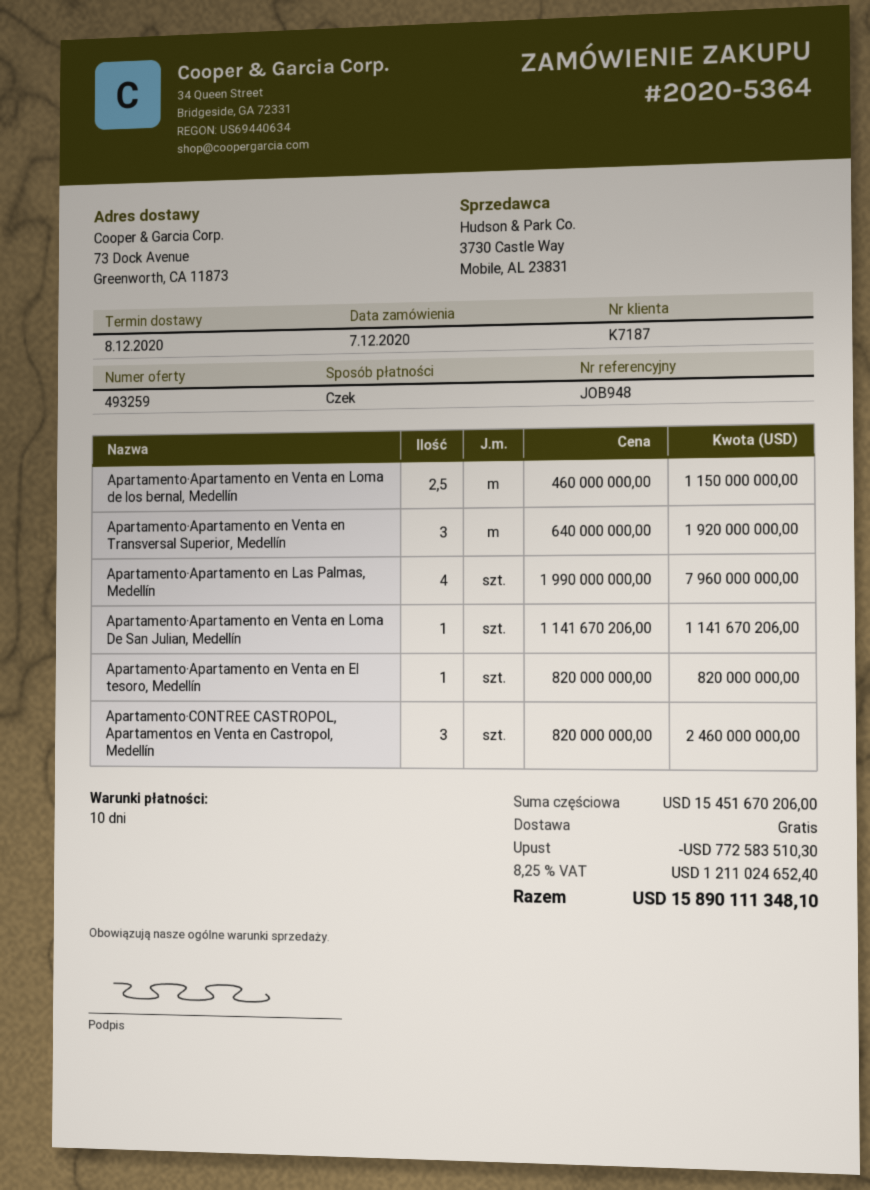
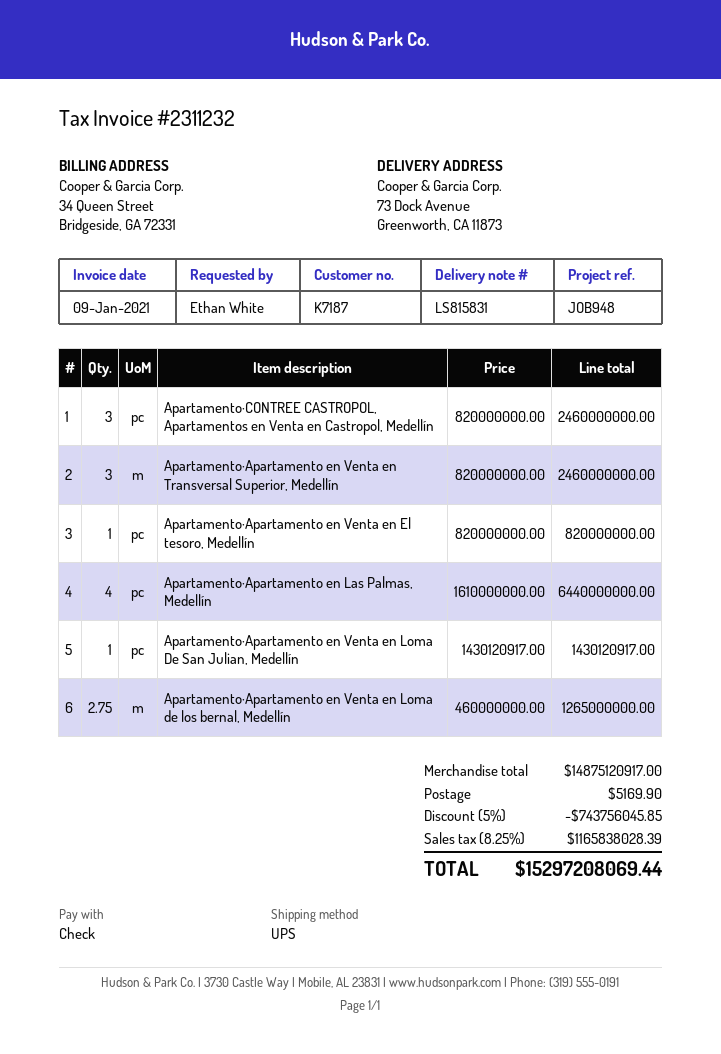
Apartamento·Apartamento en Venta en Loma de los bernal, Medellín: 2.5 x 460000000.00 = 1150000000.00 -> 2.75 x 460000000.00 = 1265000000.00
Apartamento·Apartamento en Venta en Transversal Superior, Medellín: 3 x 640000000.00 = 1920000000.00 -> 3 x 820000000.00 = 2460000000.00
Apartamento·Apartamento en Las Palmas, Medellín: 4 x 1990000000.00 = 7960000000.00 -> 4 x 1610000000.00 = 6440000000.00
Apartamento·Apartamento en Venta en Loma De San Julian, Medellín: 1 x 1141670206.00 = 1141670206.00 -> 1 x 1430120917.00 = 1430120917.00
subtotal: 15451670206.00 -> 14875120917.00
discount: 772583510.30 -> 743756045.85
shipping: 0.00 -> 5169.90
tax: 8.25% = 1211024652.40 -> 8.25% = 1165838028.39
total: 15890111348.10 -> 15297208069.44

